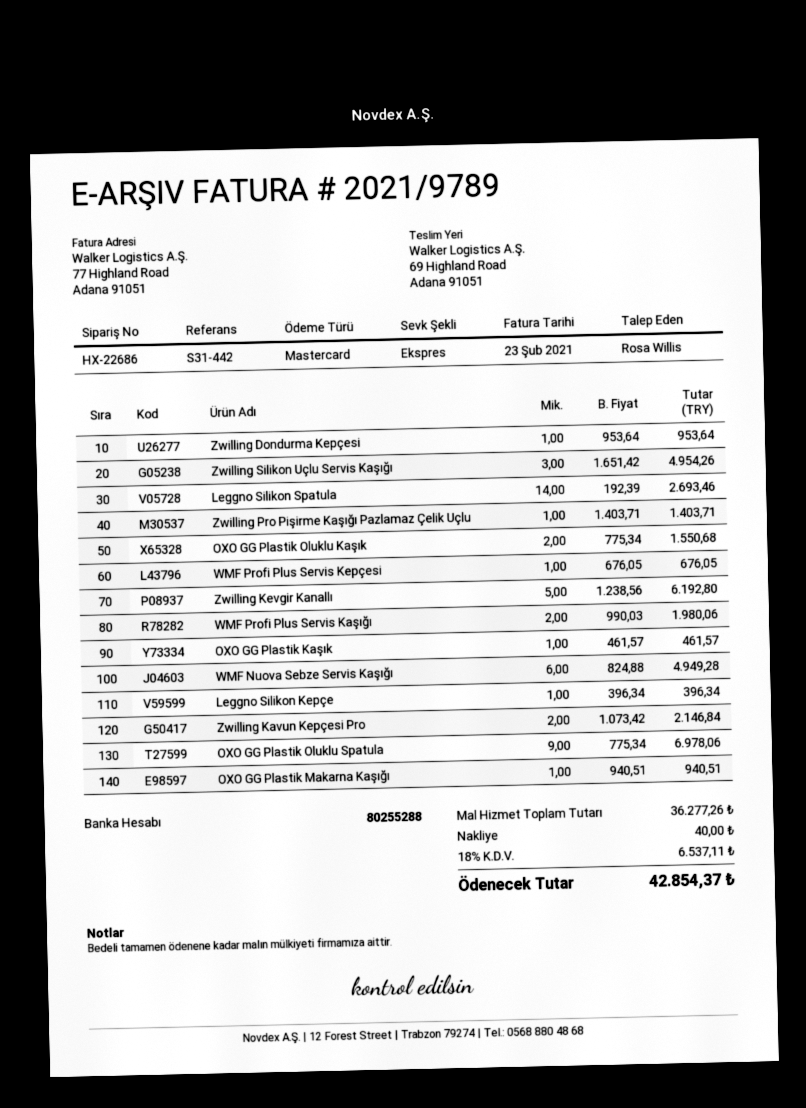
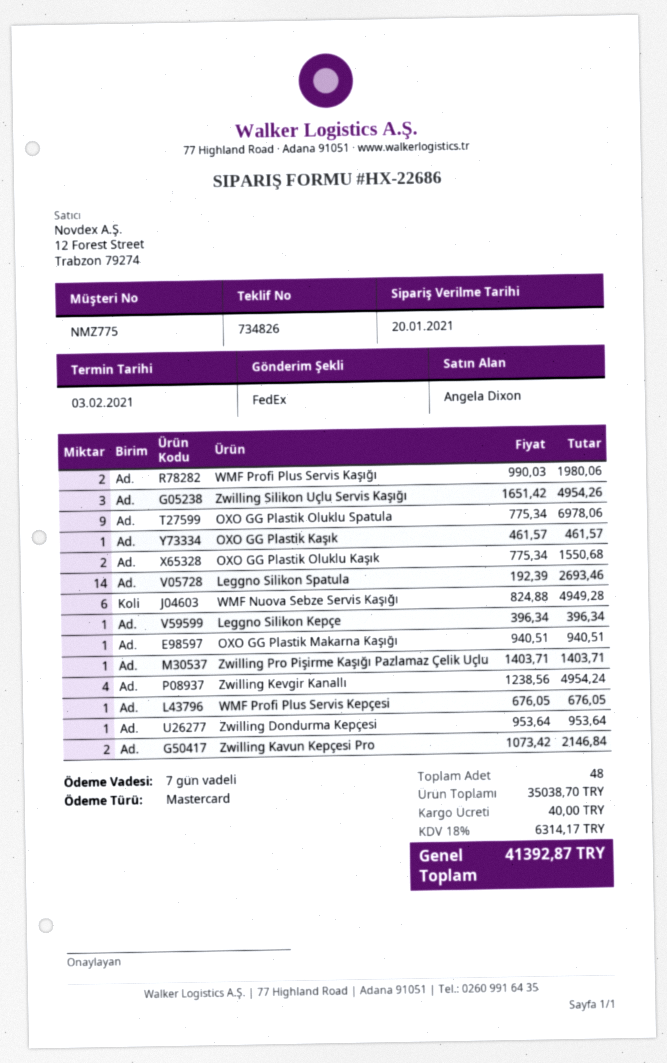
ordered by: Rosa Willis -> Angela Dixon
shipping method: express -> FedEx
Zwilling Kevgir Kanallı: 5 x 1238.56 = 6192.80 -> 4 x 1238.56 = 4954.24
subtotal: 36277.26 -> 35038.70
tax: 18% = 6537.11 -> 18% = 6314.17
total: 42854.37 -> 41392.87

